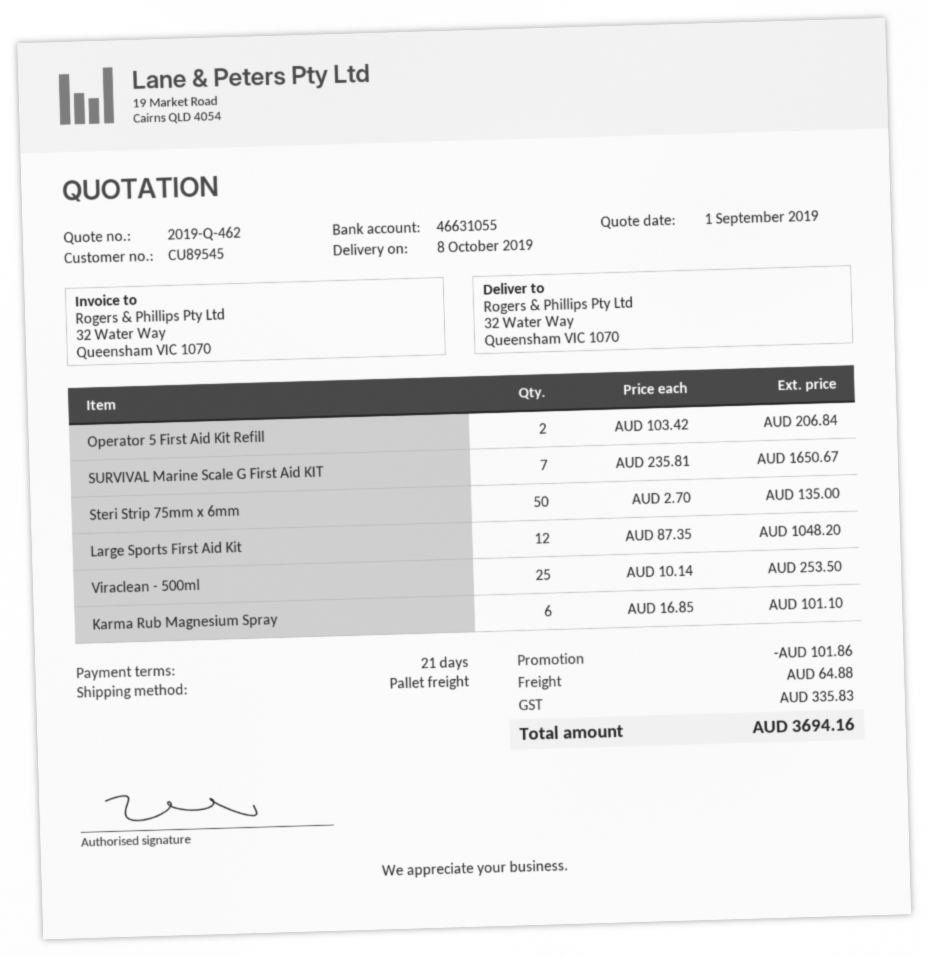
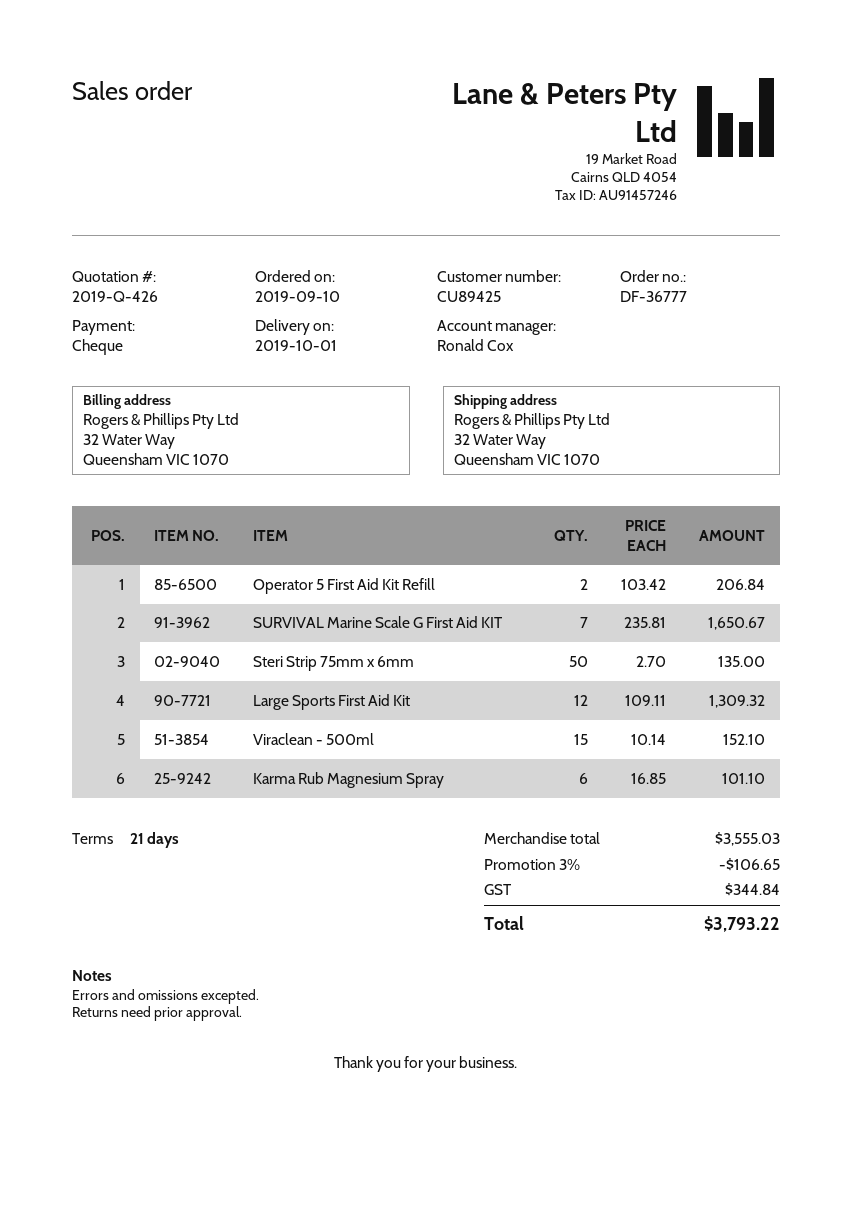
quote number: 2019-Q-462 -> 2019-Q-426
delivery date: 2019-10-08 -> 2019-10-01
customer number: CU89545 -> CU89425
Large Sports First Aid Kit: 12 x 87.35 = 1048.20 -> 12 x 109.11 = 1309.32
Viraclean - 500ml: 25 x 10.14 = 253.50 -> 15 x 10.14 = 152.10
discount: 101.86 -> 106.65
shipping: 64.88 -> none
tax: 335.83 -> 344.84
total: 3694.16 -> 3793.22

